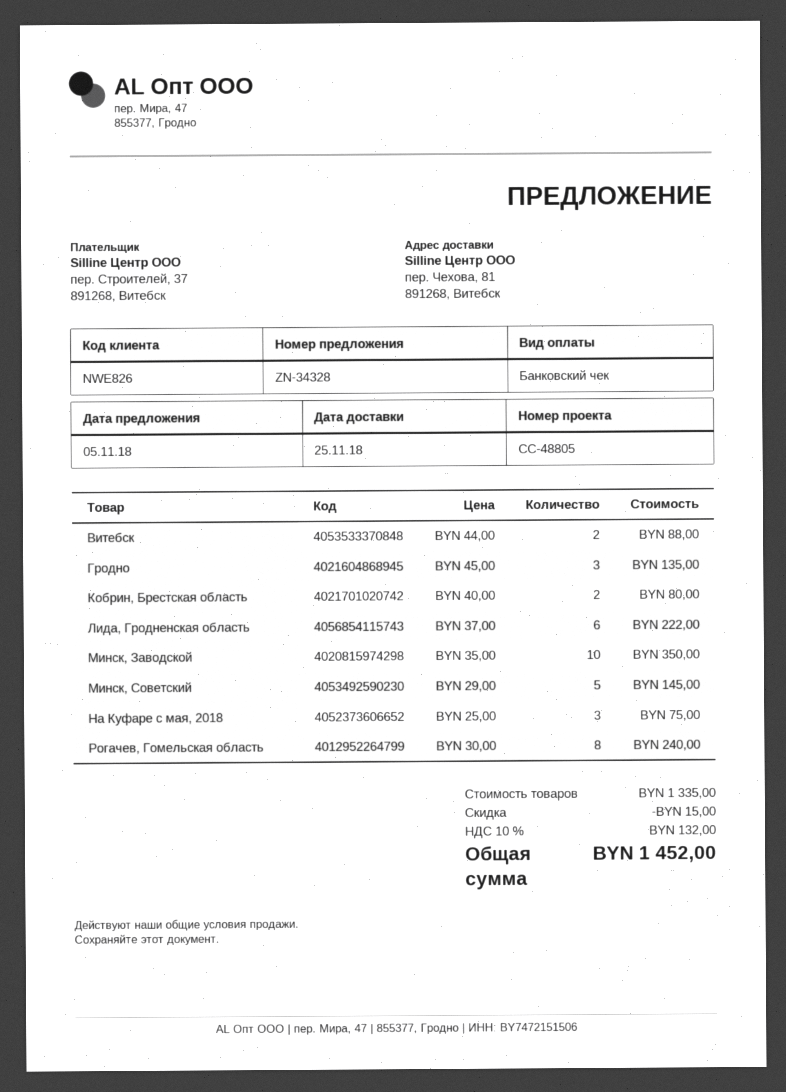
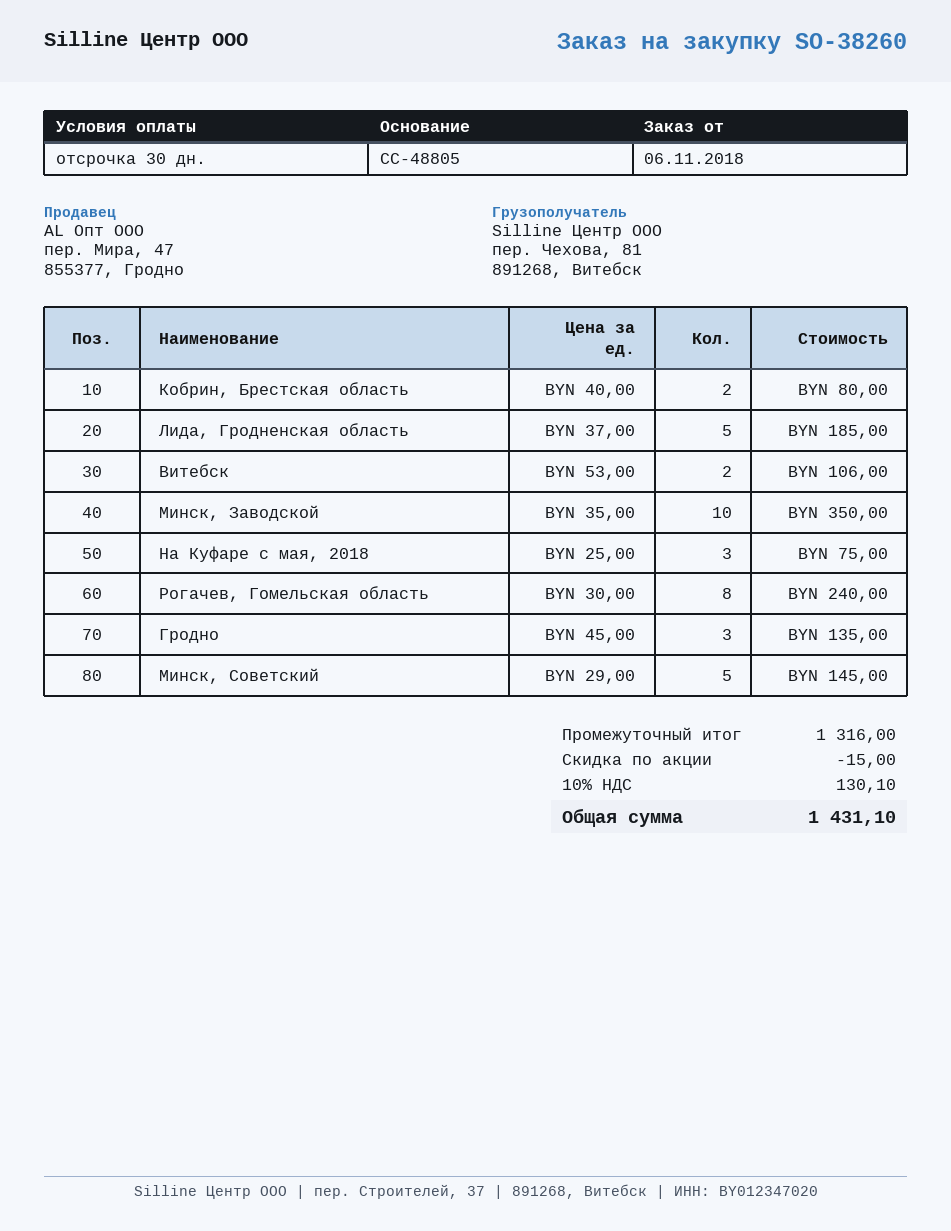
Витебск: 2 x 44.00 = 88.00 -> 2 x 53.00 = 106.00
Лида, Гродненская область: 6 x 37.00 = 222.00 -> 5 x 37.00 = 185.00
subtotal: 1335.00 -> 1316.00
tax: 10% = 132.00 -> 10% = 130.10
total: 1452.00 -> 1431.10

